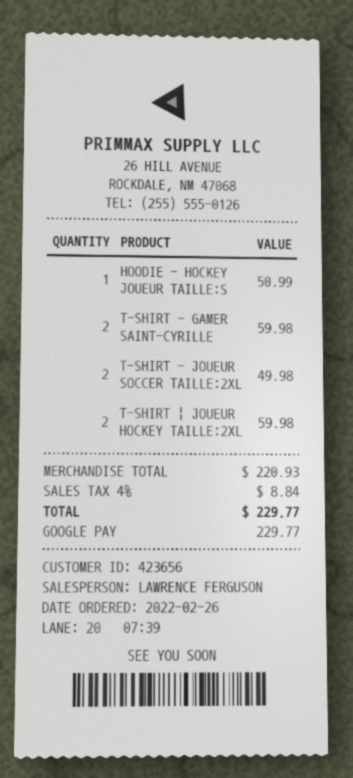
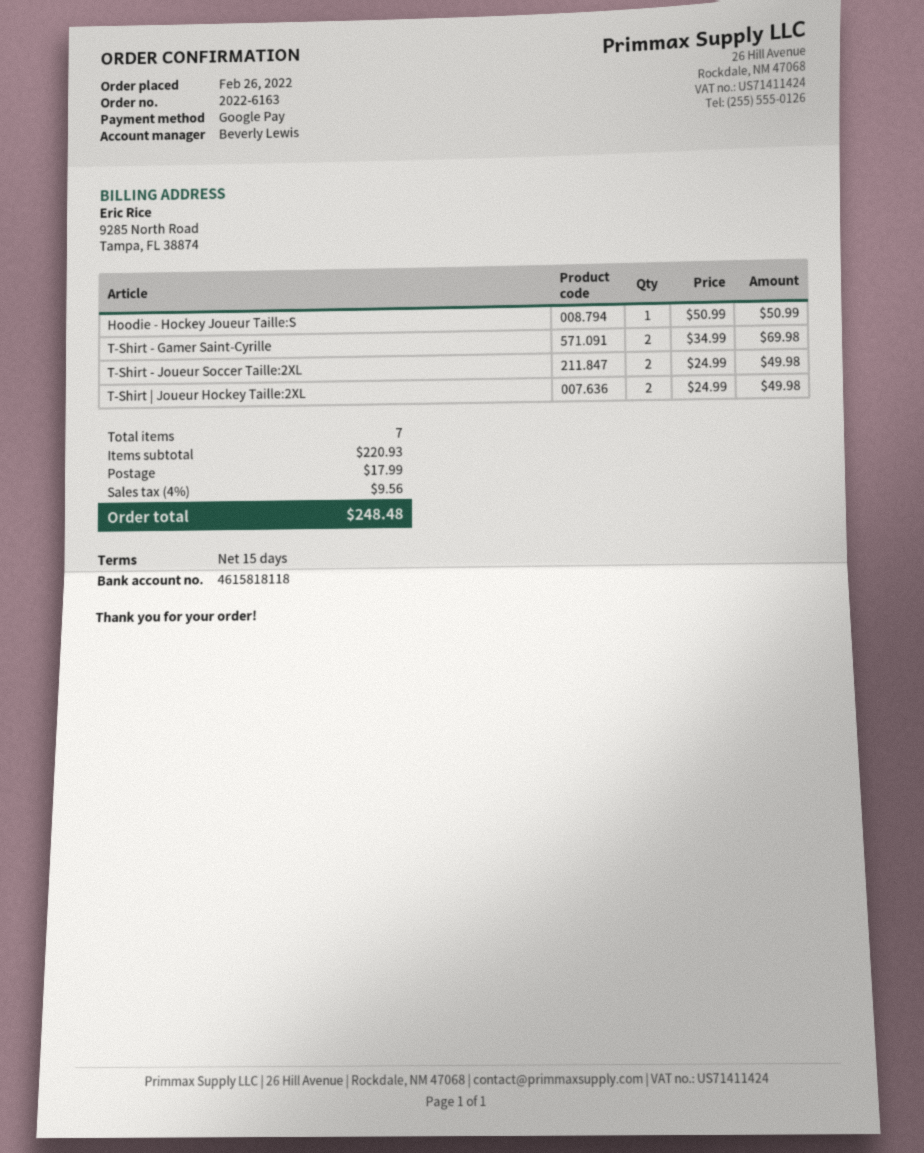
sales rep: LAWRENCE FERGUSON -> Beverly Lewis
T-SHIRT - GAMER SAINT-CYRILLE: 2 for 59.98 -> 2 for 69.98
T-SHIRT | JOUEUR HOCKEY TAILLE:2XL: 2 for 59.98 -> 2 for 49.98
shipping: none -> 17.99
tax: 4% = 8.84 -> 4% = 9.56
total: 229.77 -> 248.48

